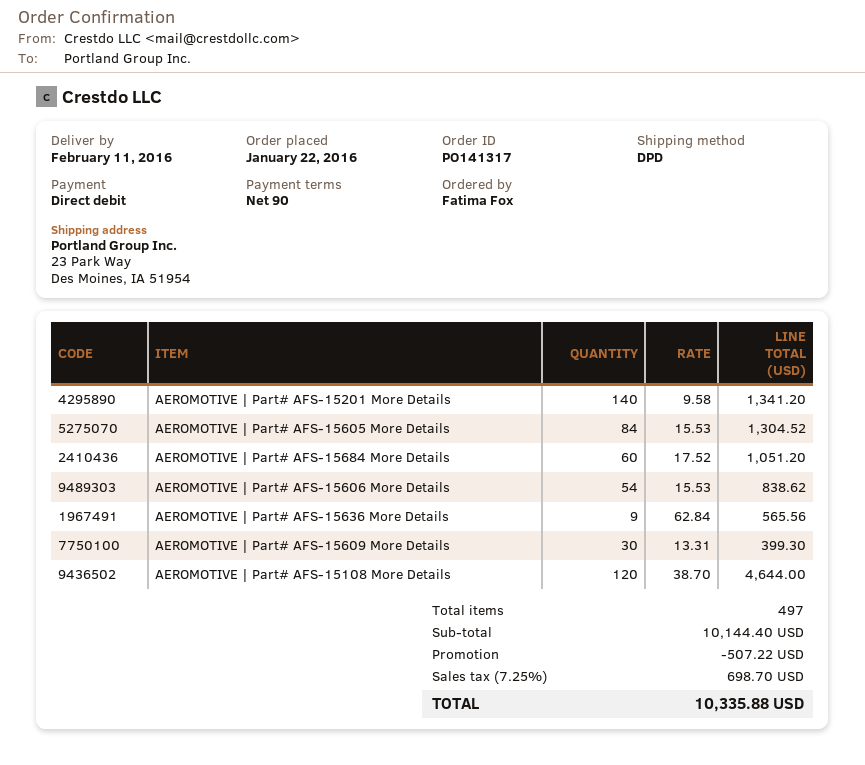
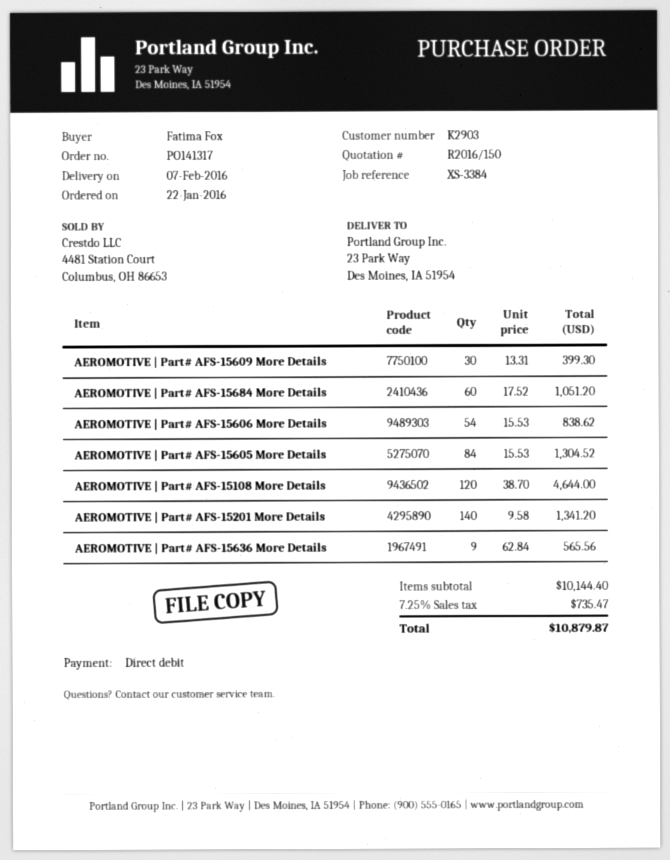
delivery date: 2016-02-11 -> 2016-02-07
discount: 507.22 -> none
tax: 7.25% = 698.70 -> 7.25% = 735.47
total: 10335.88 -> 10879.87

